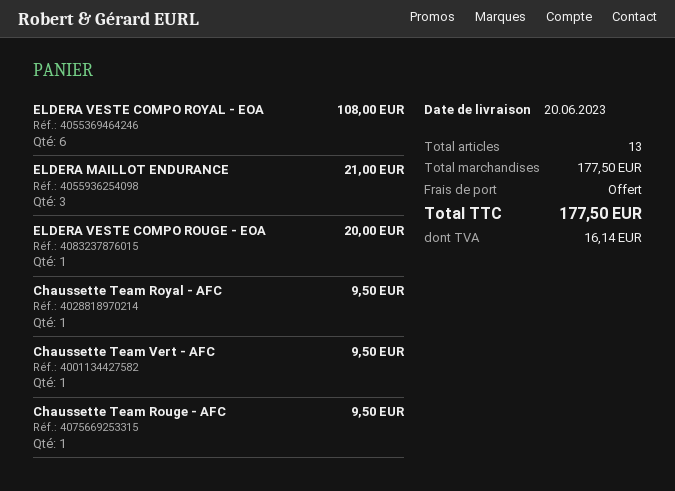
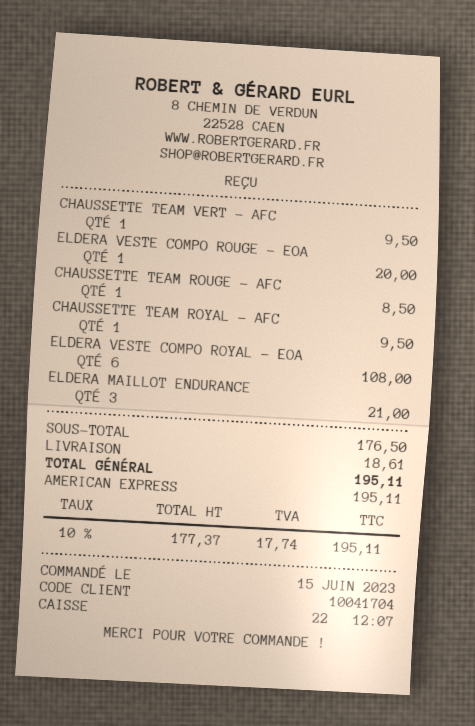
Chaussette Team Rouge - AFC: 1 for 9.50 -> 1 for 8.50
subtotal: 177.50 -> 176.50
shipping: 0.00 -> 18.61
tax: 16.14 -> 17.74
total: 177.50 -> 195.11

